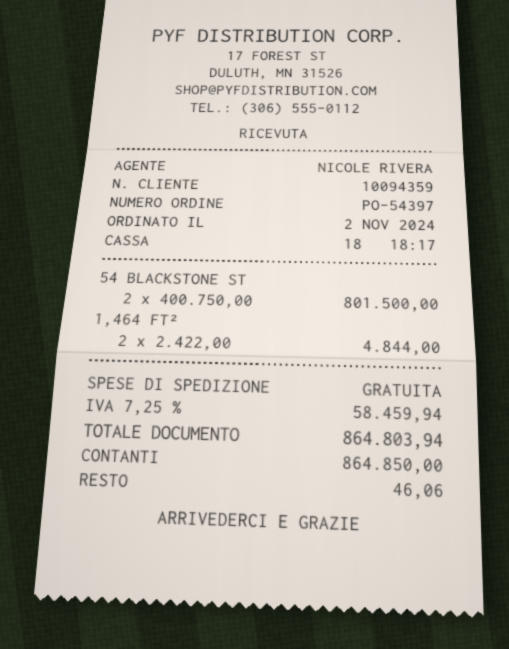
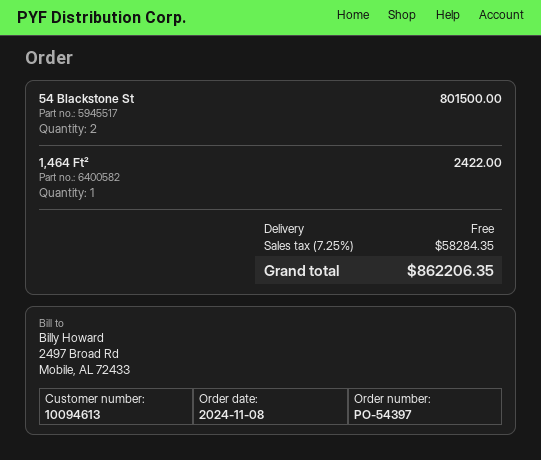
order date: 2024-11-02 -> 2024-11-08
customer number: 10094359 -> 10094613
1,464 FT²: 2 for 4844.00 -> 1 for 2422.00
tax: 7.25% = 58459.94 -> 7.25% = 58284.35
total: 864803.94 -> 862206.35

